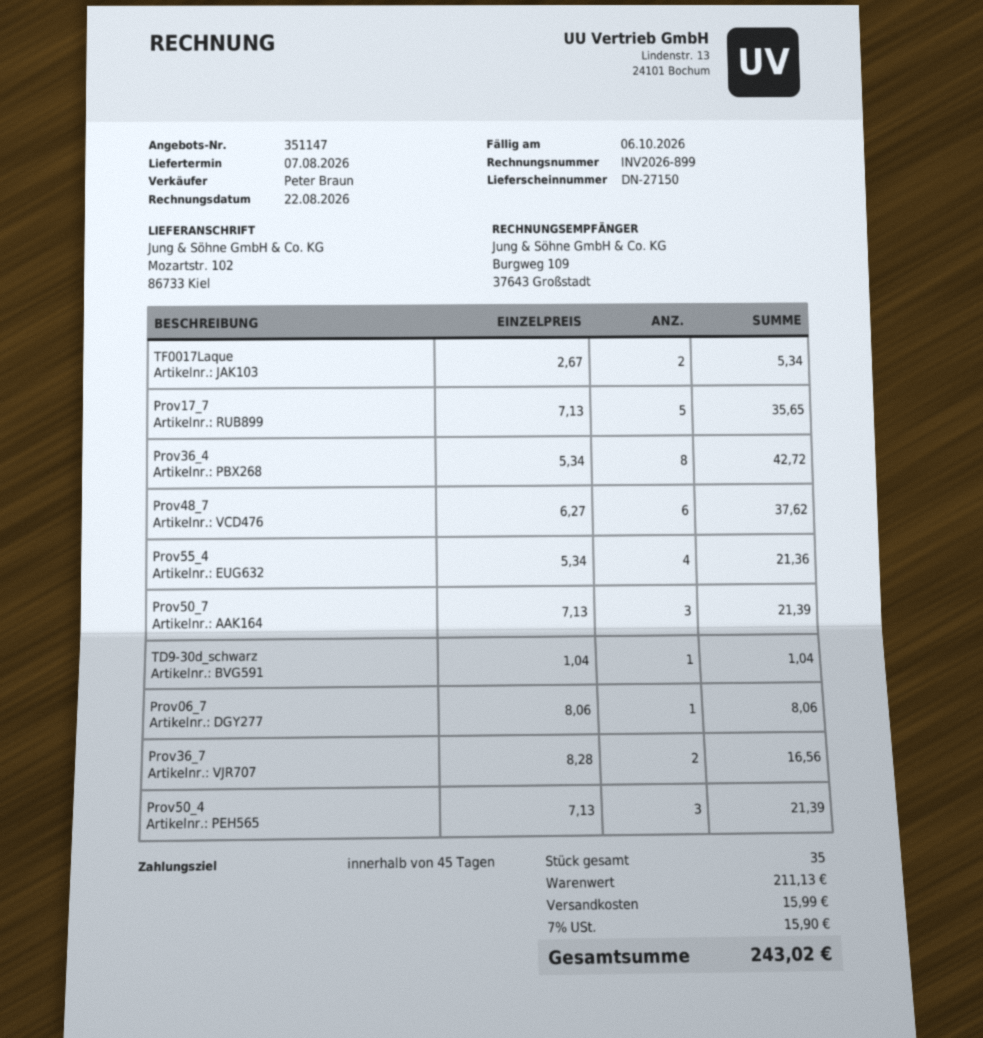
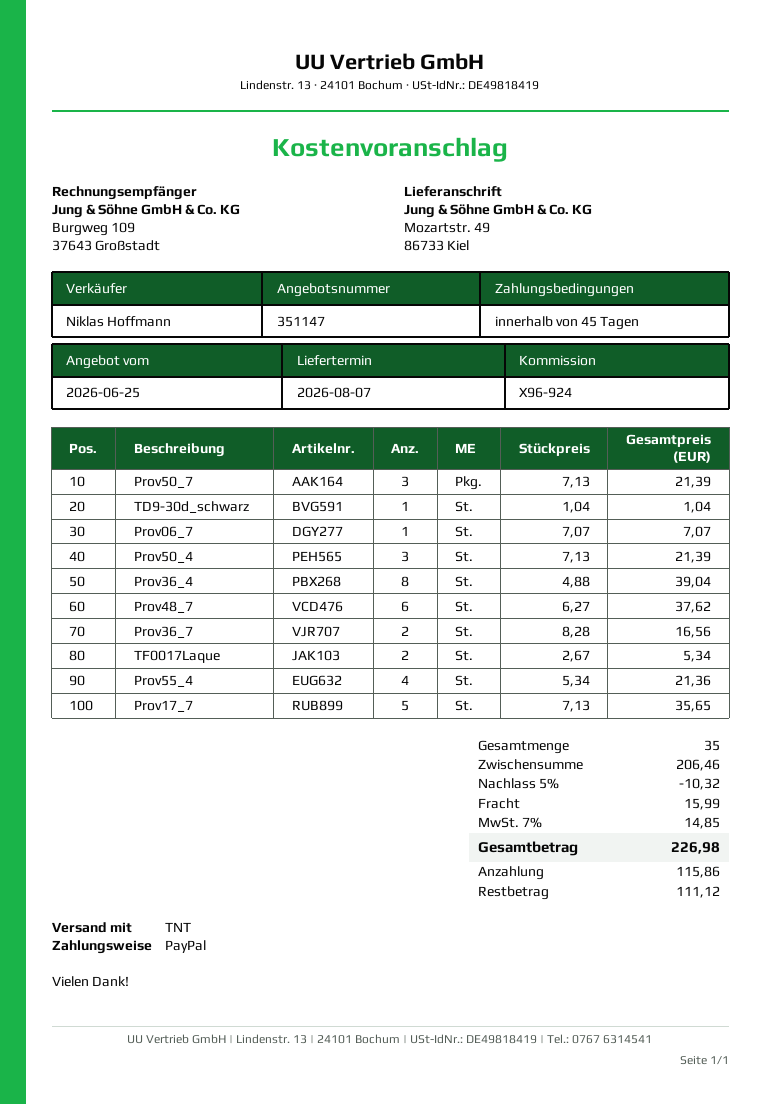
sales rep: Peter Braun -> Niklas Hoffmann
ship to: Mozartstr. 102, 86733 Kiel -> Mozartstr. 49, 86733 Kiel
Prov36_4: 8 x 5.34 = 42.72 -> 8 x 4.88 = 39.04
Prov06_7: 1 x 8.06 = 8.06 -> 1 x 7.07 = 7.07
subtotal: 211.13 -> 206.46
discount: none -> 5% = 10.32
tax: 7% = 15.90 -> 7% = 14.85
total: 243.02 -> 226.98

